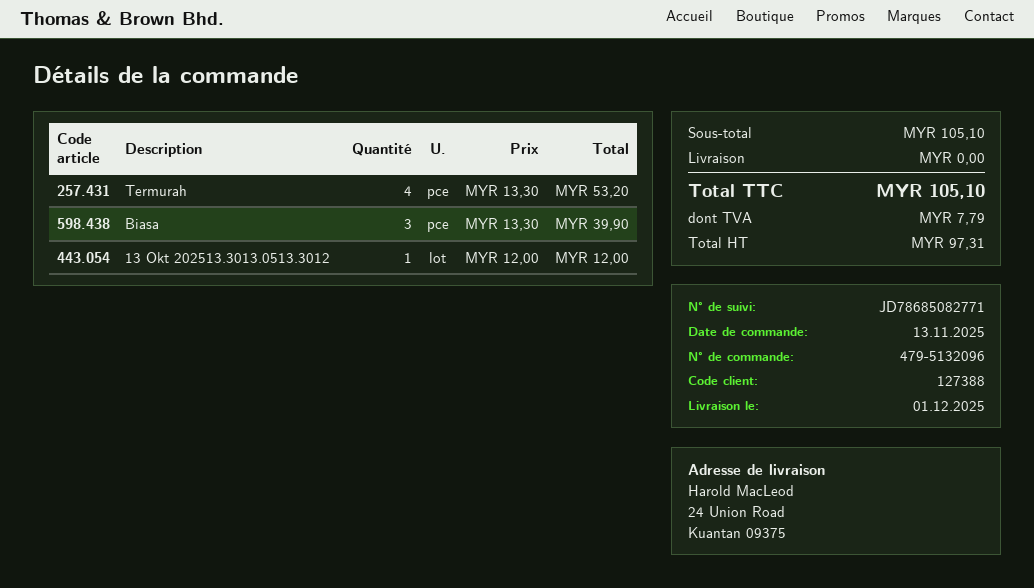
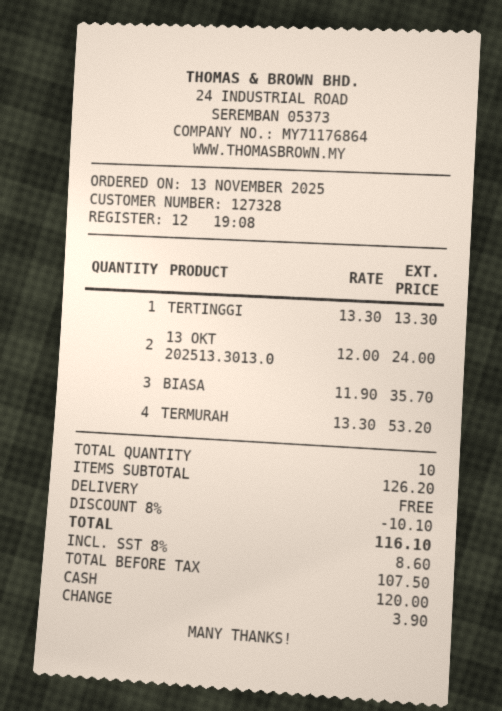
customer number: 127388 -> 127328
Biasa: 3 x 13.30 = 39.90 -> 3 x 11.90 = 35.70
13 Okt 202513.3013.0513.3012: 1 x 12.00 = 12.00 -> 2 x 12.00 = 24.00
TERTINGGI: none -> 1 x 13.30 = 13.30
subtotal: 105.10 -> 126.20
discount: none -> 8% = 10.10
net: 97.31 -> 107.50
tax: 7.79 -> 8.60
total: 105.10 -> 116.10

